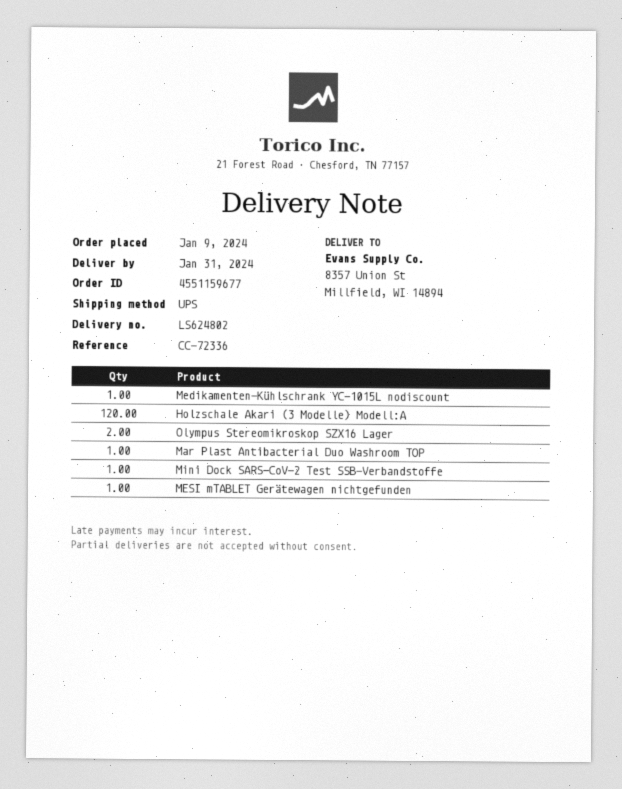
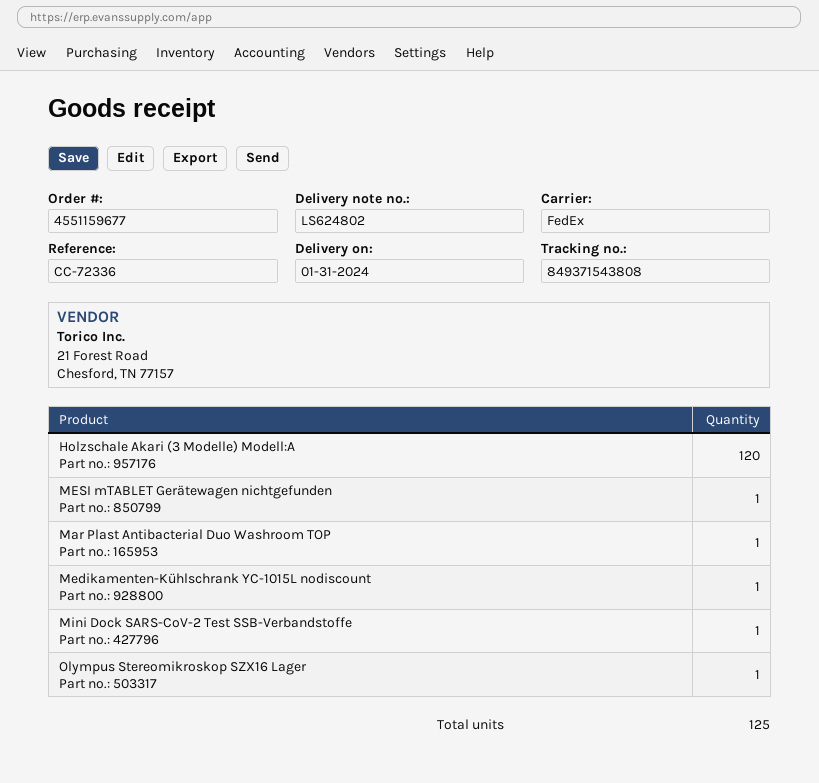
shipping method: UPS -> FedEx
Olympus Stereomikroskop SZX16 Lager: 2 -> 1

